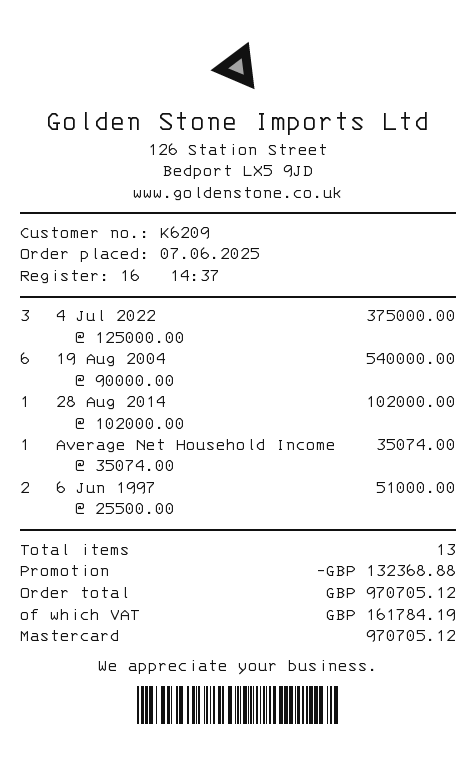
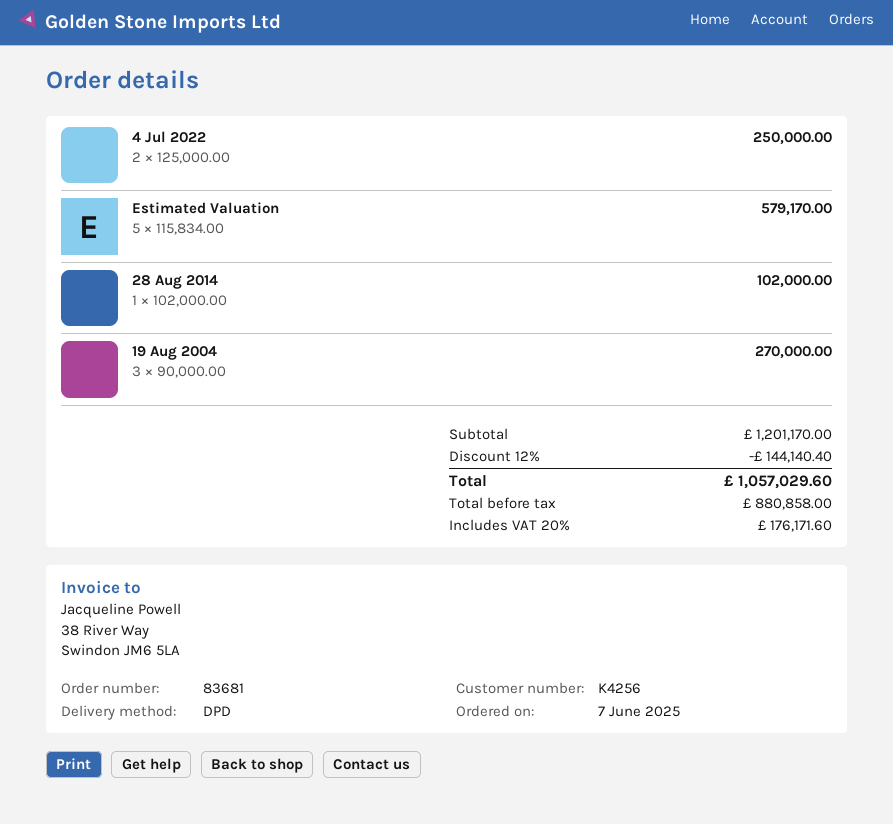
customer number: K6209 -> K4256
4 Jul 2022: 3 x 125000.00 = 375000.00 -> 2 x 125000.00 = 250000.00
19 Aug 2004: 6 x 90000.00 = 540000.00 -> 3 x 90000.00 = 270000.00
Average Net Household Income: 1 x 35074.00 = 35074.00 -> none
6 Jun 1997: 2 x 25500.00 = 51000.00 -> none
Estimated Valuation: none -> 5 x 115834.00 = 579170.00
discount: 132368.88 -> 144140.40
tax: 161784.19 -> 176171.60
total: 970705.12 -> 1057029.60

